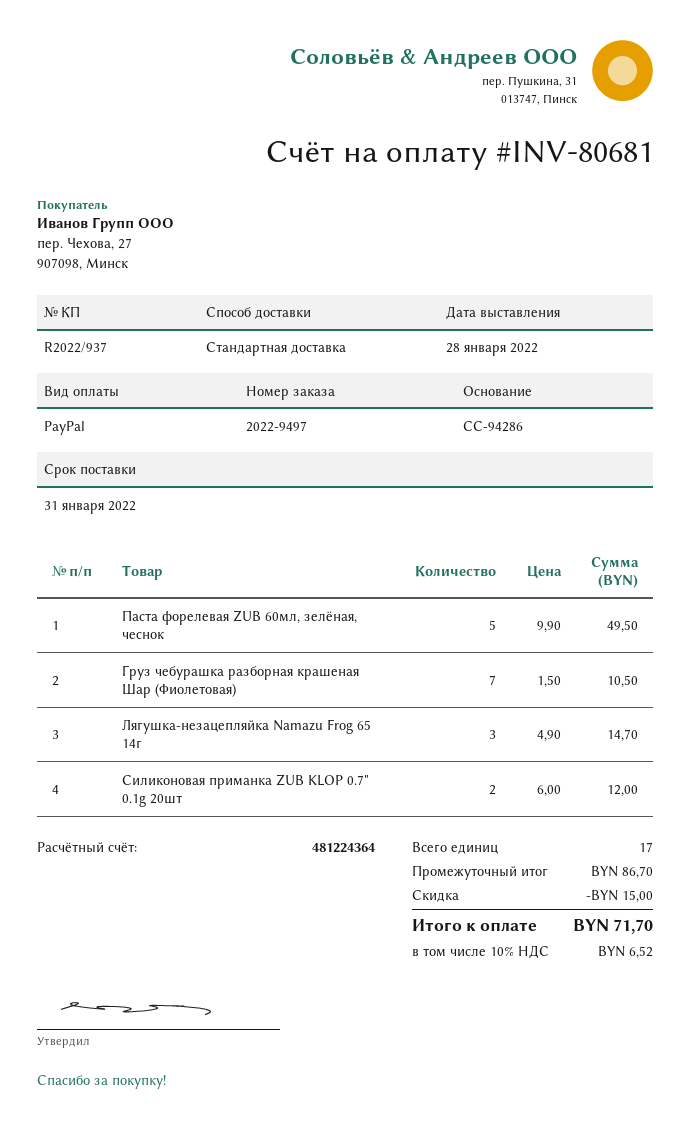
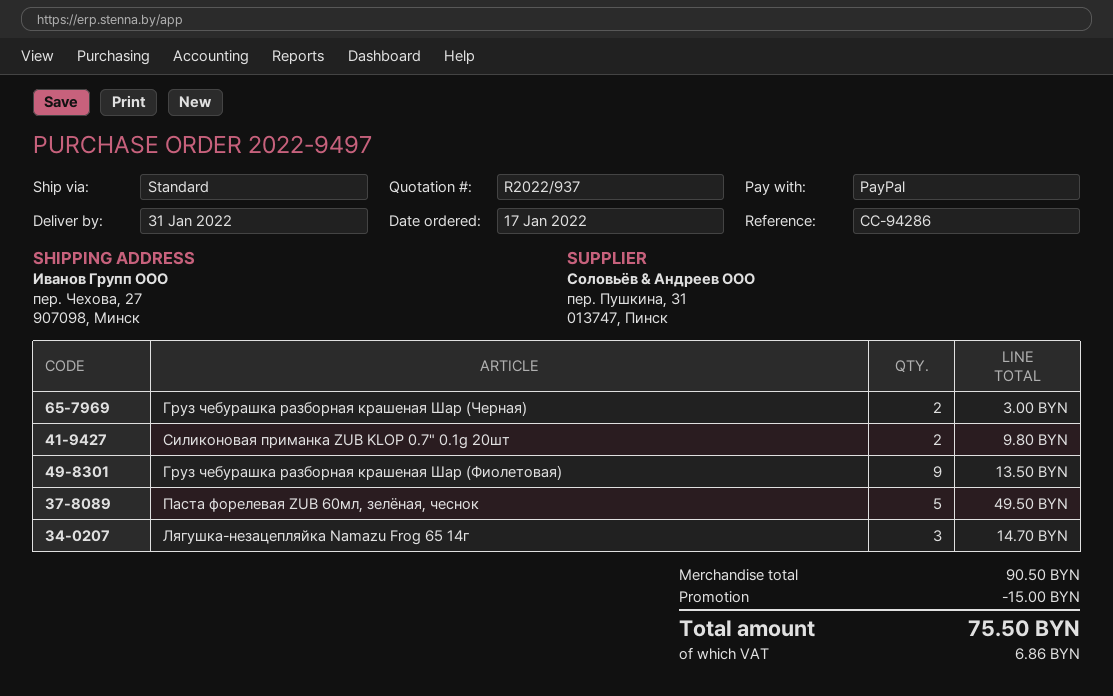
Груз чебурашка разборная крашеная Шар (Фиолетовая): 7 for 10.50 -> 9 for 13.50
Силиконовая приманка ZUB KLOP 0.7" 0.1g 20шт: 2 for 12.00 -> 2 for 9.80
Груз чебурашка разборная крашеная Шар (Черная): none -> 2 for 3.00
subtotal: 86.70 -> 90.50
tax: 6.52 -> 6.86
total: 71.70 -> 75.50

